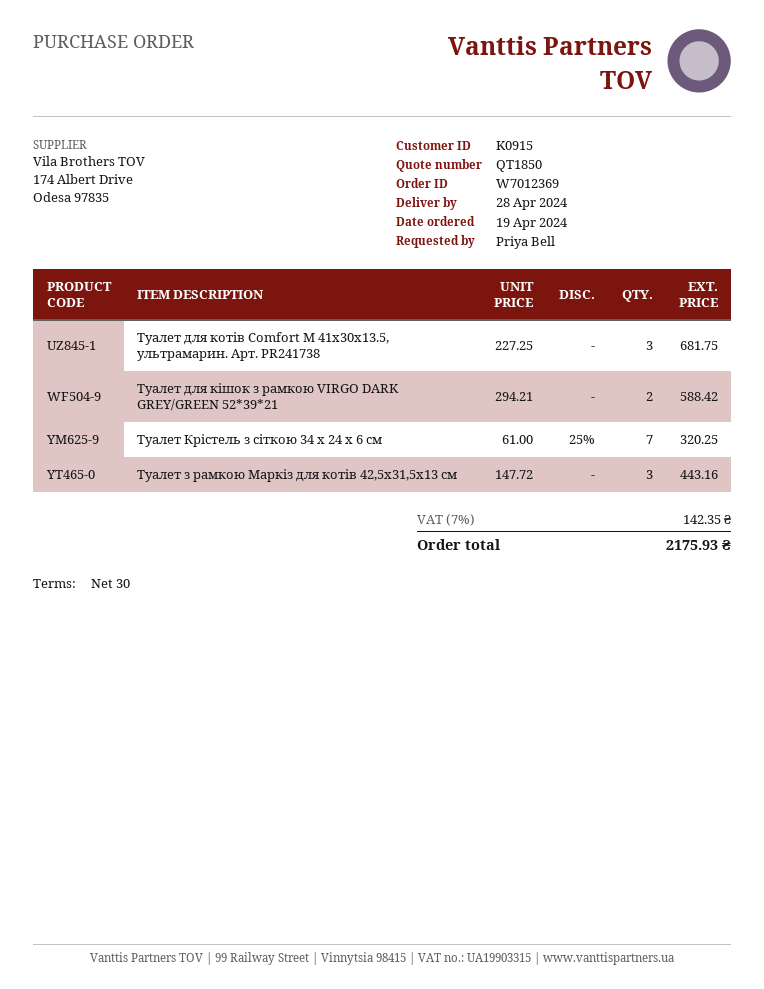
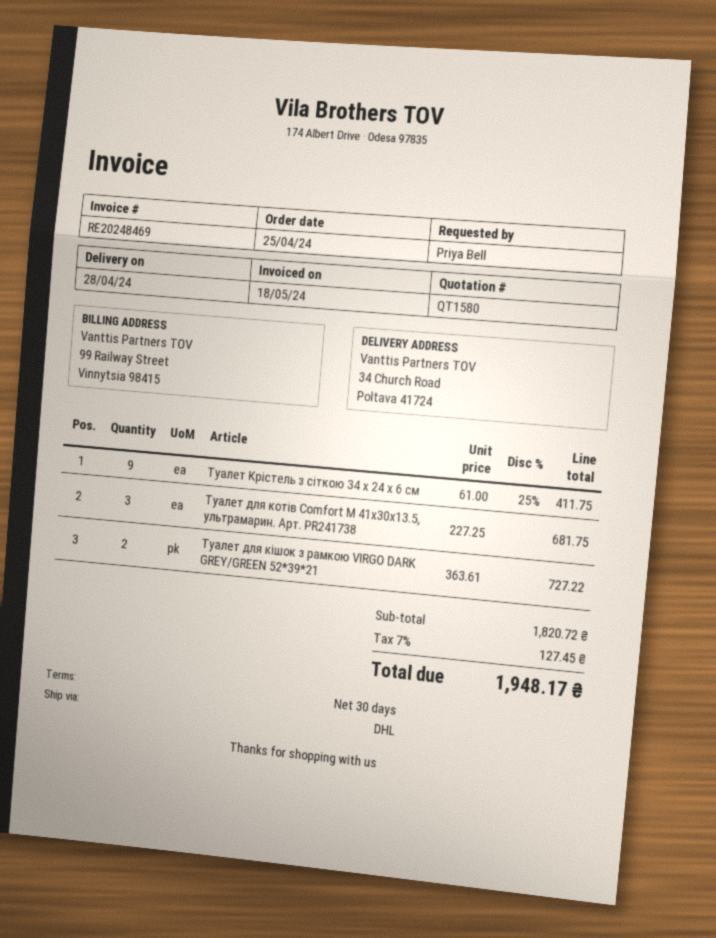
quote number: QT1850 -> QT1580
order date: 2024-04-19 -> 2024-04-25
Туалет для кішок з рамкою VIRGO DARK GREY/GREEN 52*39*21: 2 x 294.21 = 588.42 -> 2 x 363.61 = 727.22
Туалет Крістель з сіткою 34 x 24 x 6 см: 7 x 61.00 - 25% = 320.25 -> 9 x 61.00 - 25% = 411.75
Туалет з рамкою Маркіз для котів 42,5х31,5х13 см: 3 x 147.72 = 443.16 -> none
tax: 7% = 142.35 -> 7% = 127.45
total: 2175.93 -> 1948.17

